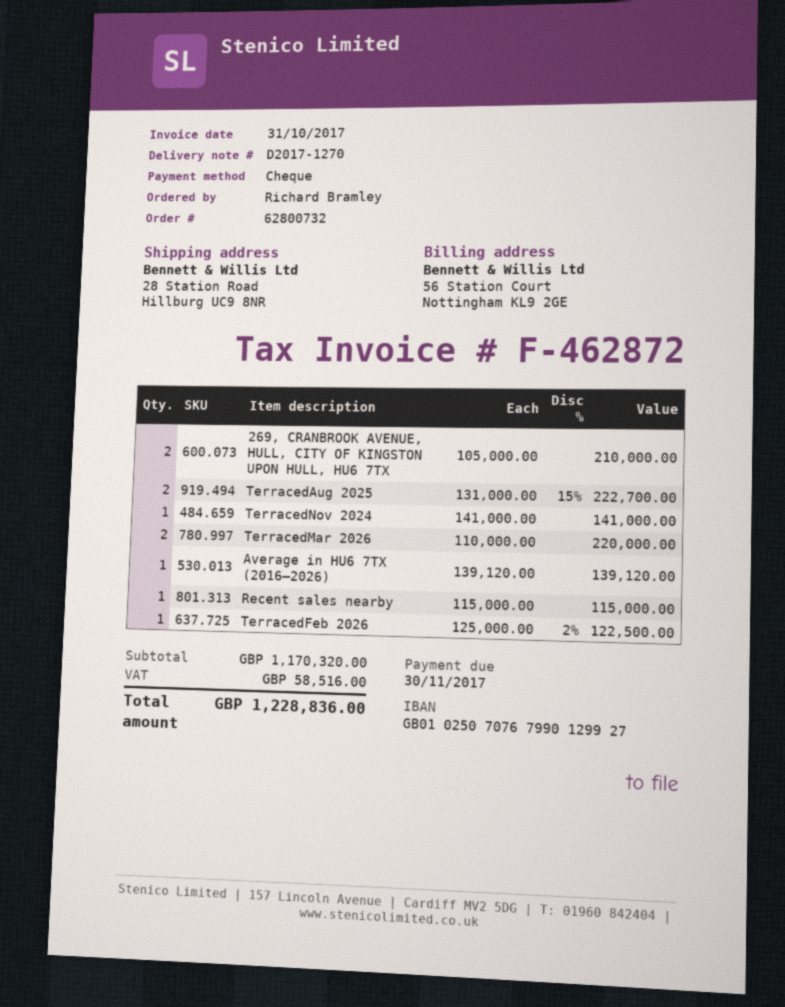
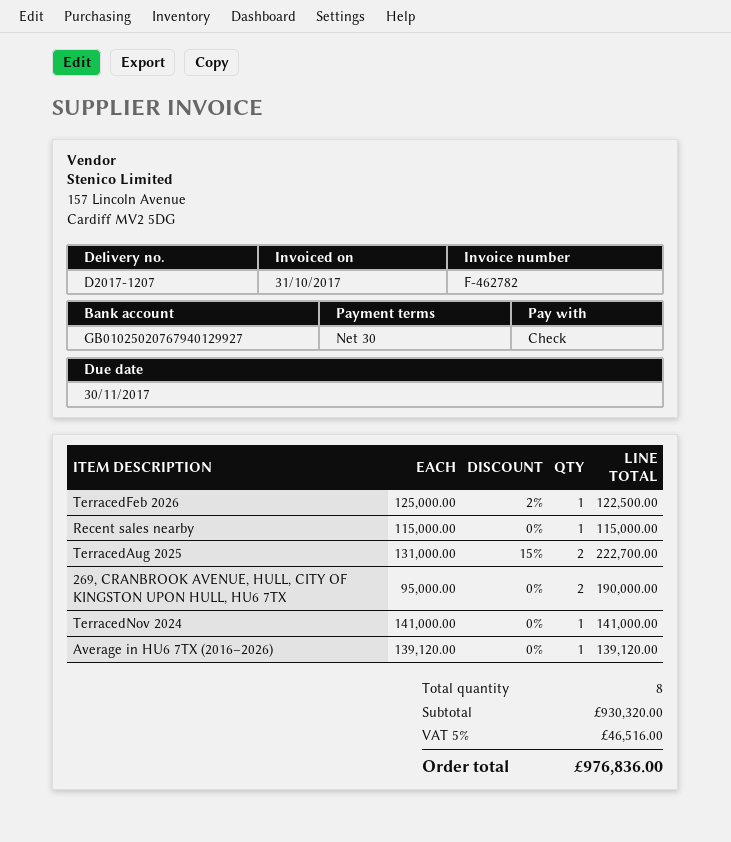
delivery note number: D2017-1270 -> D2017-1207
invoice number: F-462872 -> F-462782
bank account: GB01025070767990129927 -> GB01025020767940129927
269, CRANBROOK AVENUE, HULL, CITY OF KINGSTON UPON HULL, HU6 7TX: 2 x 105000.00 = 210000.00 -> 2 x 95000.00 = 190000.00
TerracedMar 2026: 2 x 110000.00 = 220000.00 -> none
subtotal: 1170320.00 -> 930320.00
tax: 58516.00 -> 46516.00
total: 1228836.00 -> 976836.00

